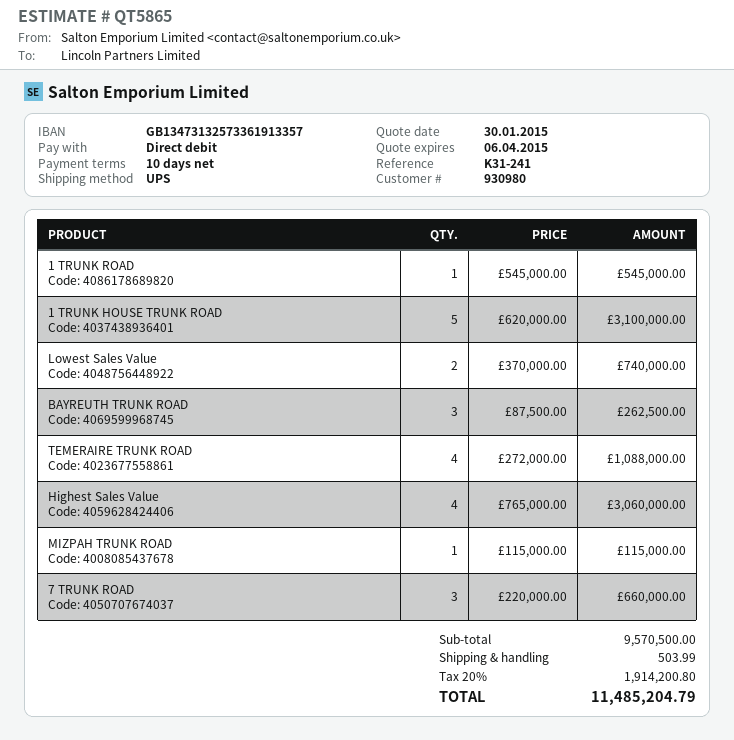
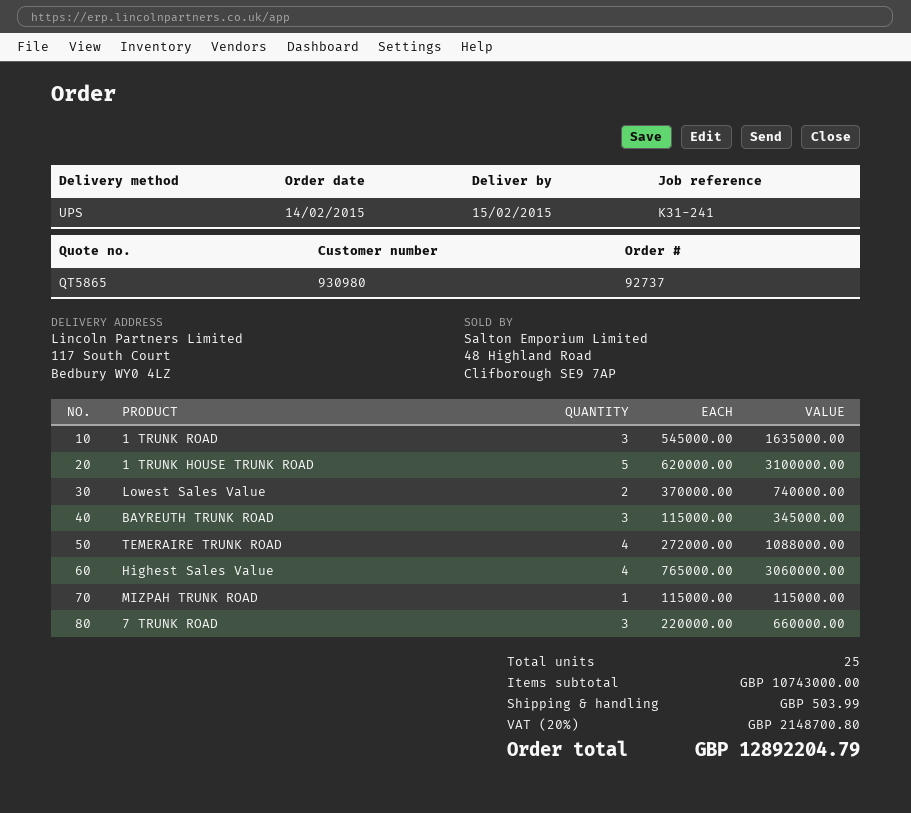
1 TRUNK ROAD: 1 x 545000.00 = 545000.00 -> 3 x 545000.00 = 1635000.00
BAYREUTH TRUNK ROAD: 3 x 87500.00 = 262500.00 -> 3 x 115000.00 = 345000.00
subtotal: 9570500.00 -> 10743000.00
tax: 20% = 1914200.80 -> 20% = 2148700.80
total: 11485204.79 -> 12892204.79

